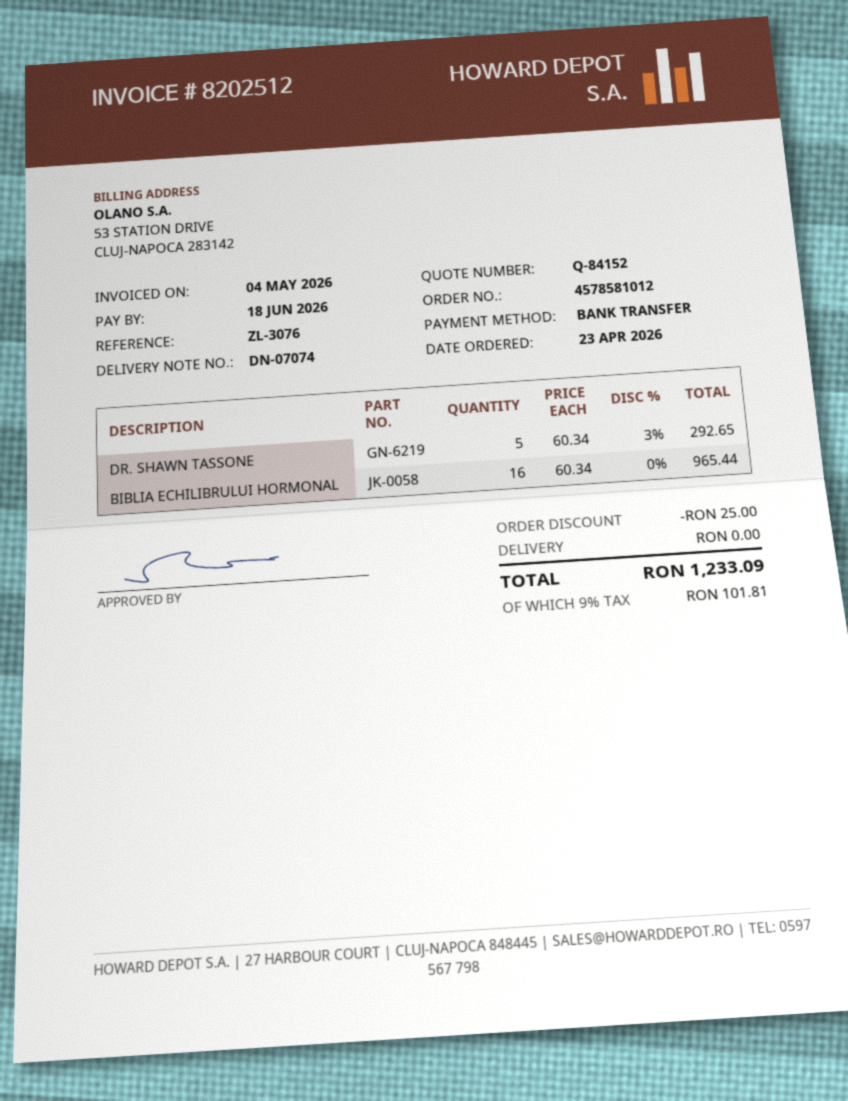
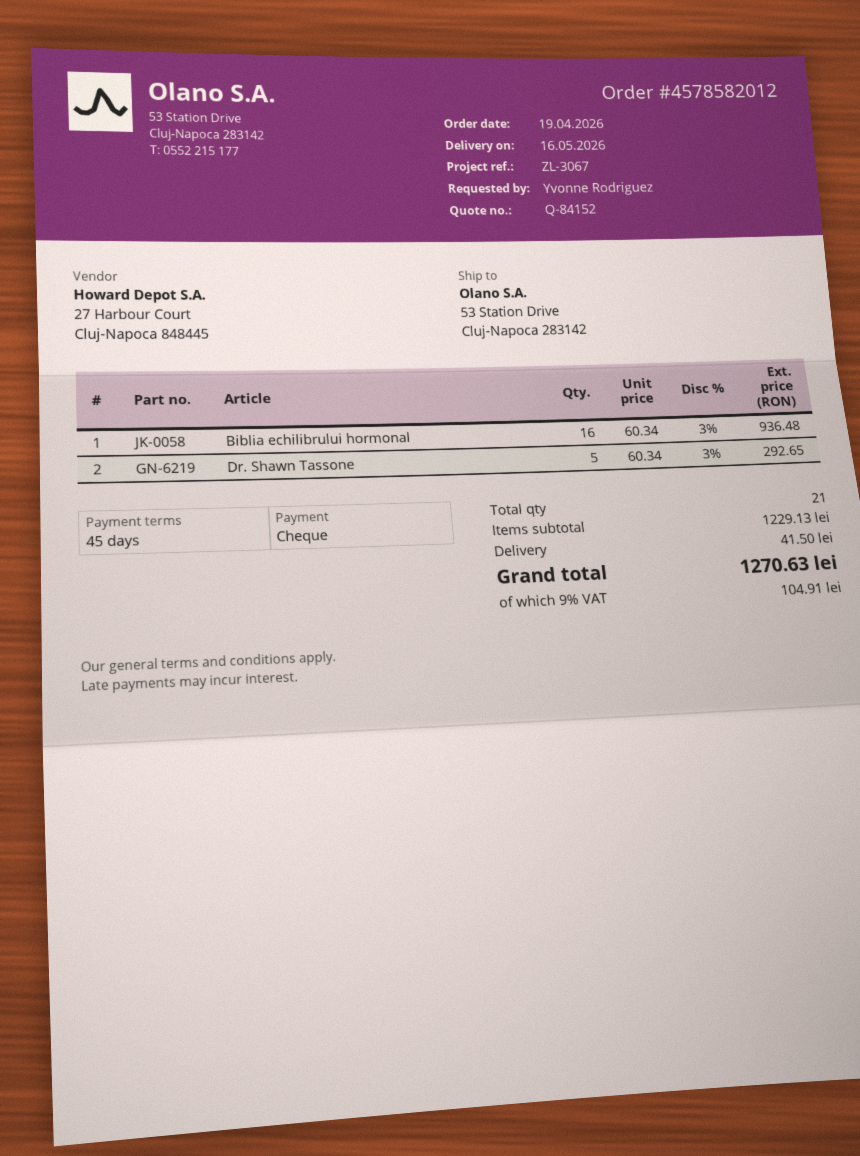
order number: 4578581012 -> 4578582012
order date: 2026-04-23 -> 2026-04-19
reference: ZL-3076 -> ZL-3067
payment method: bank transfer -> cheque
BIBLIA ECHILIBRULUI HORMONAL: 16 x 60.34 = 965.44 -> 16 x 60.34 - 3% = 936.48
discount: 25.00 -> none
shipping: 0.00 -> 41.50
tax: 9% = 101.81 -> 9% = 104.91
total: 1233.09 -> 1270.63

